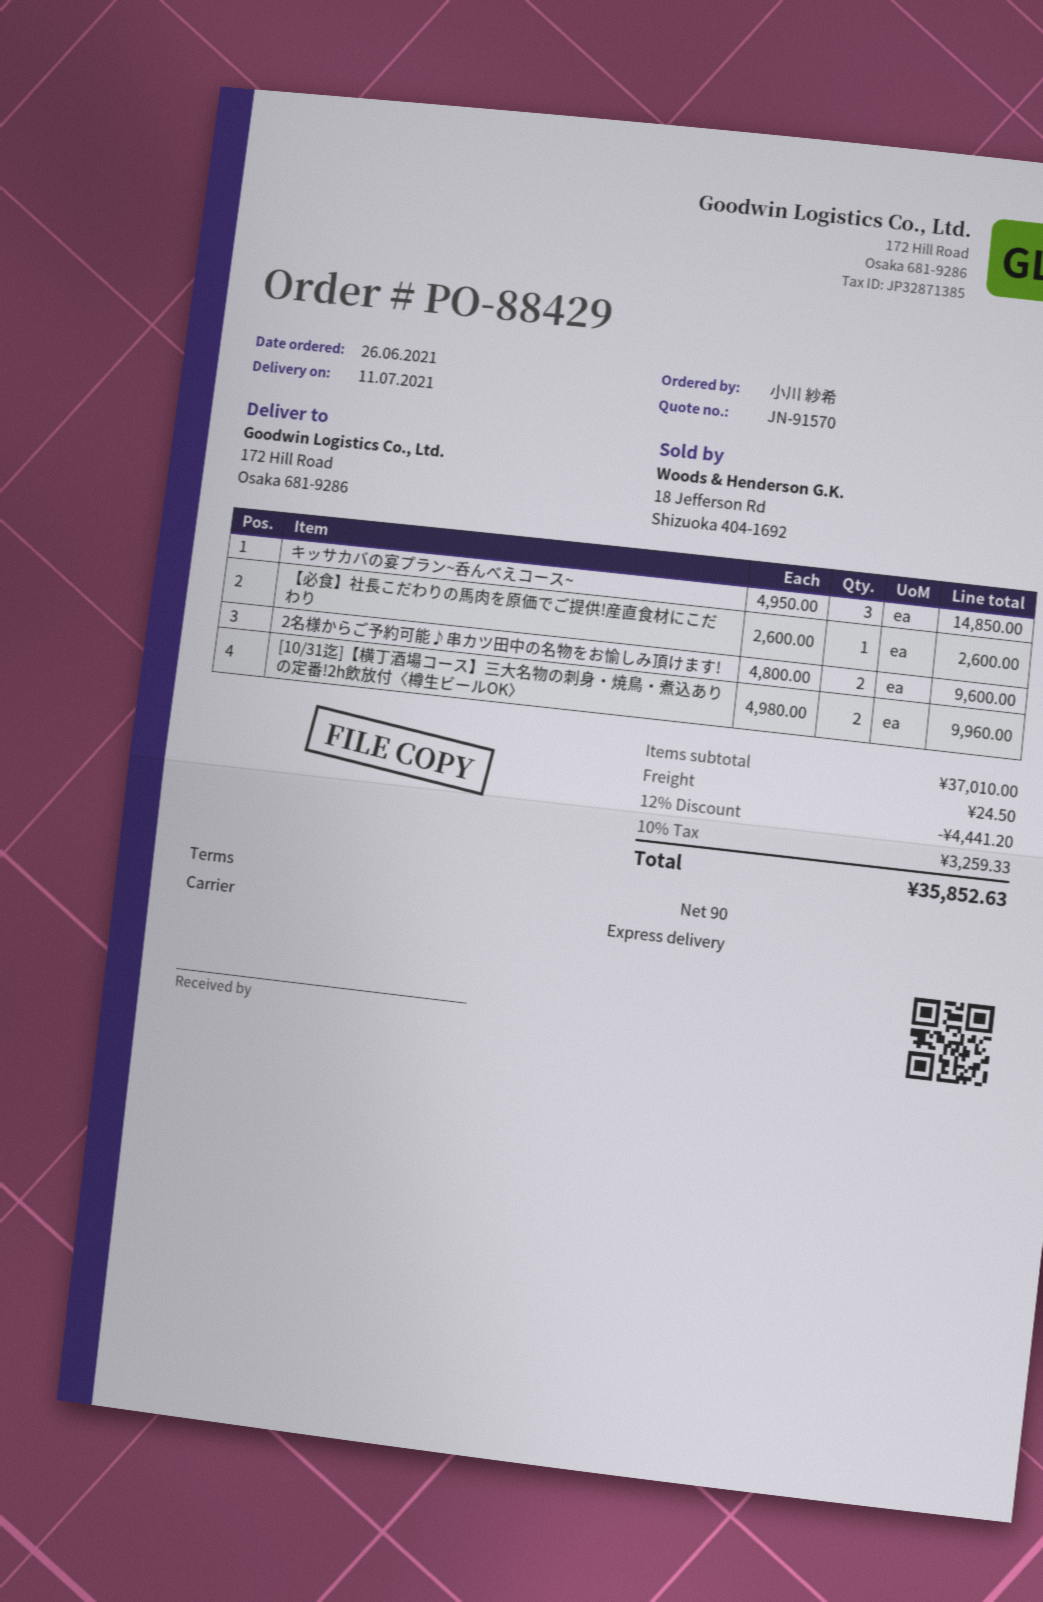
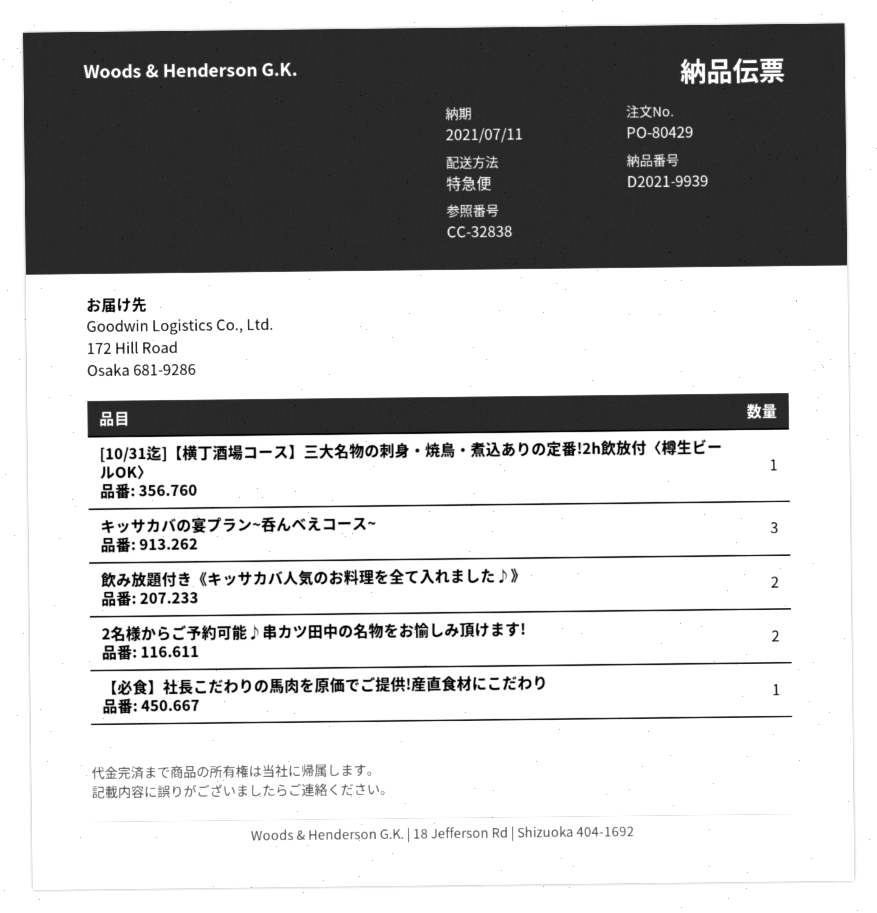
order number: PO-88429 -> PO-80429
[10/31迄]【横丁酒場コース】三大名物の刺身・焼鳥・煮込ありの定番!2h飲放付〈樽生ビールOK〉: 2 -> 1
飲み放題付き《キッサカバ人気のお料理を全て入れました♪》: none -> 2

